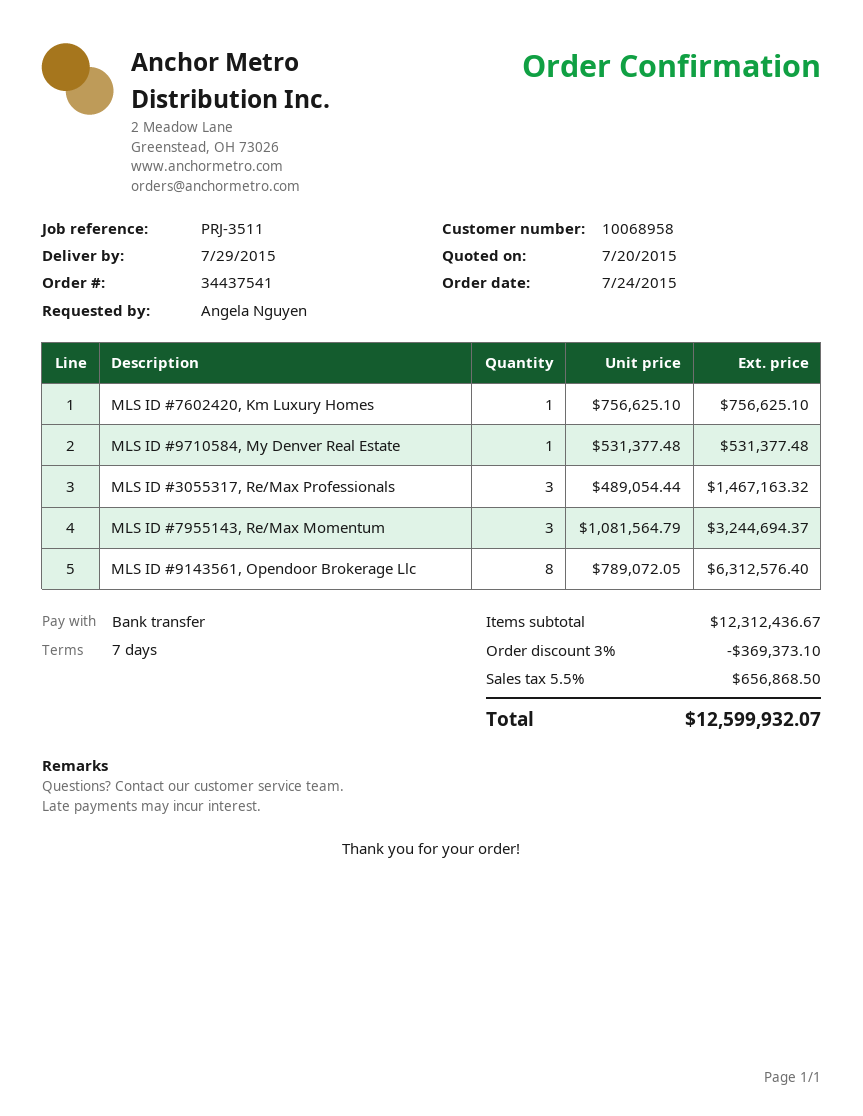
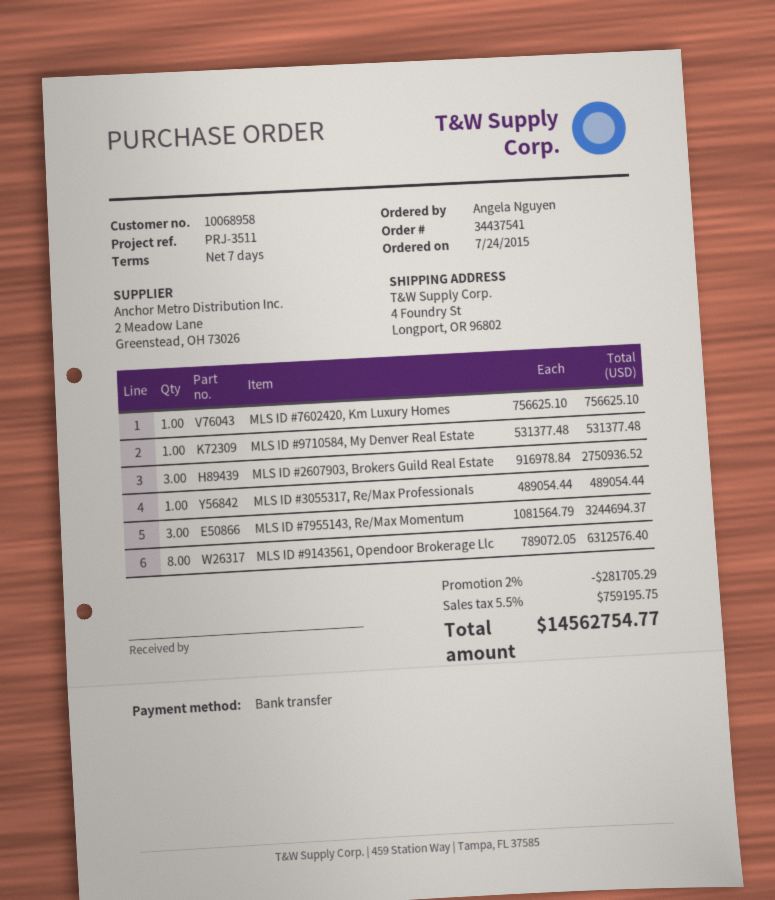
MLS ID #3055317, Re/Max Professionals: 3 x 489054.44 = 1467163.32 -> 1 x 489054.44 = 489054.44
MLS ID #2607903, Brokers Guild Real Estate: none -> 3 x 916978.84 = 2750936.52
discount: 3% = 369373.10 -> 2% = 281705.29
tax: 5.5% = 656868.50 -> 5.5% = 759195.75
total: 12599932.07 -> 14562754.77

